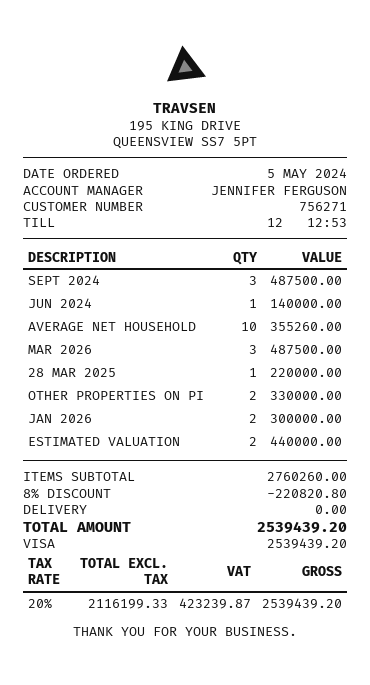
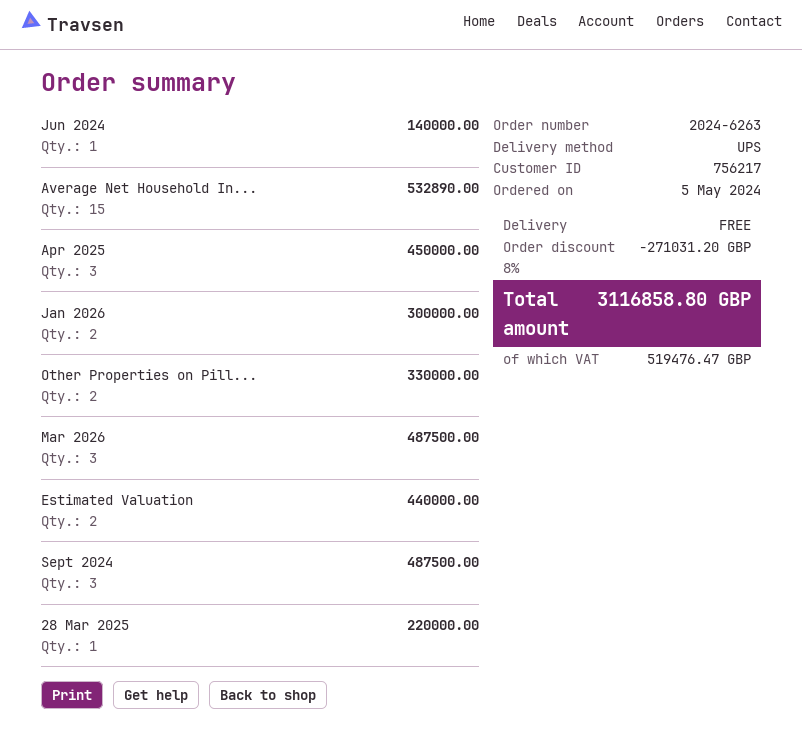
customer number: 756271 -> 756217
AVERAGE NET HOUSEHOLD: 10 for 355260.00 -> 15 for 532890.00
Apr 2025: none -> 3 for 450000.00
discount: 8% = 220820.80 -> 8% = 271031.20
tax: 423239.87 -> 519476.47
total: 2539439.20 -> 3116858.80

